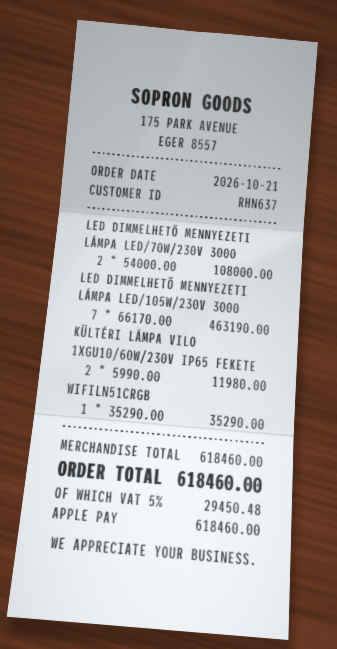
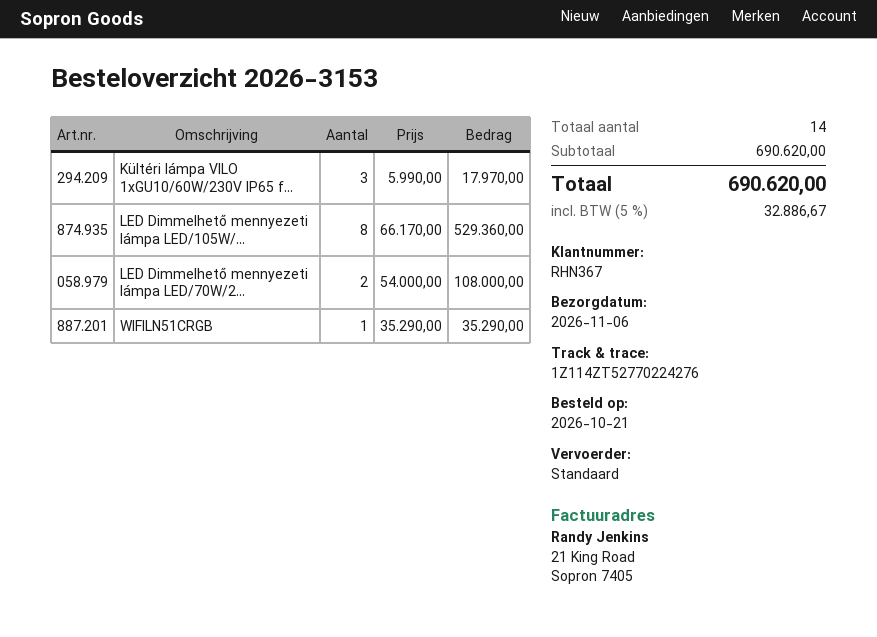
customer number: RHN637 -> RHN367
LED DIMMELHETŐ MENNYEZETI LÁMPA LED/105W/230V 3000: 7 x 66170.00 = 463190.00 -> 8 x 66170.00 = 529360.00
KÜLTÉRI LÁMPA VILO 1XGU10/60W/230V IP65 FEKETE: 2 x 5990.00 = 11980.00 -> 3 x 5990.00 = 17970.00
subtotal: 618460.00 -> 690620.00
tax: 5% = 29450.48 -> 5% = 32886.67
total: 618460.00 -> 690620.00

